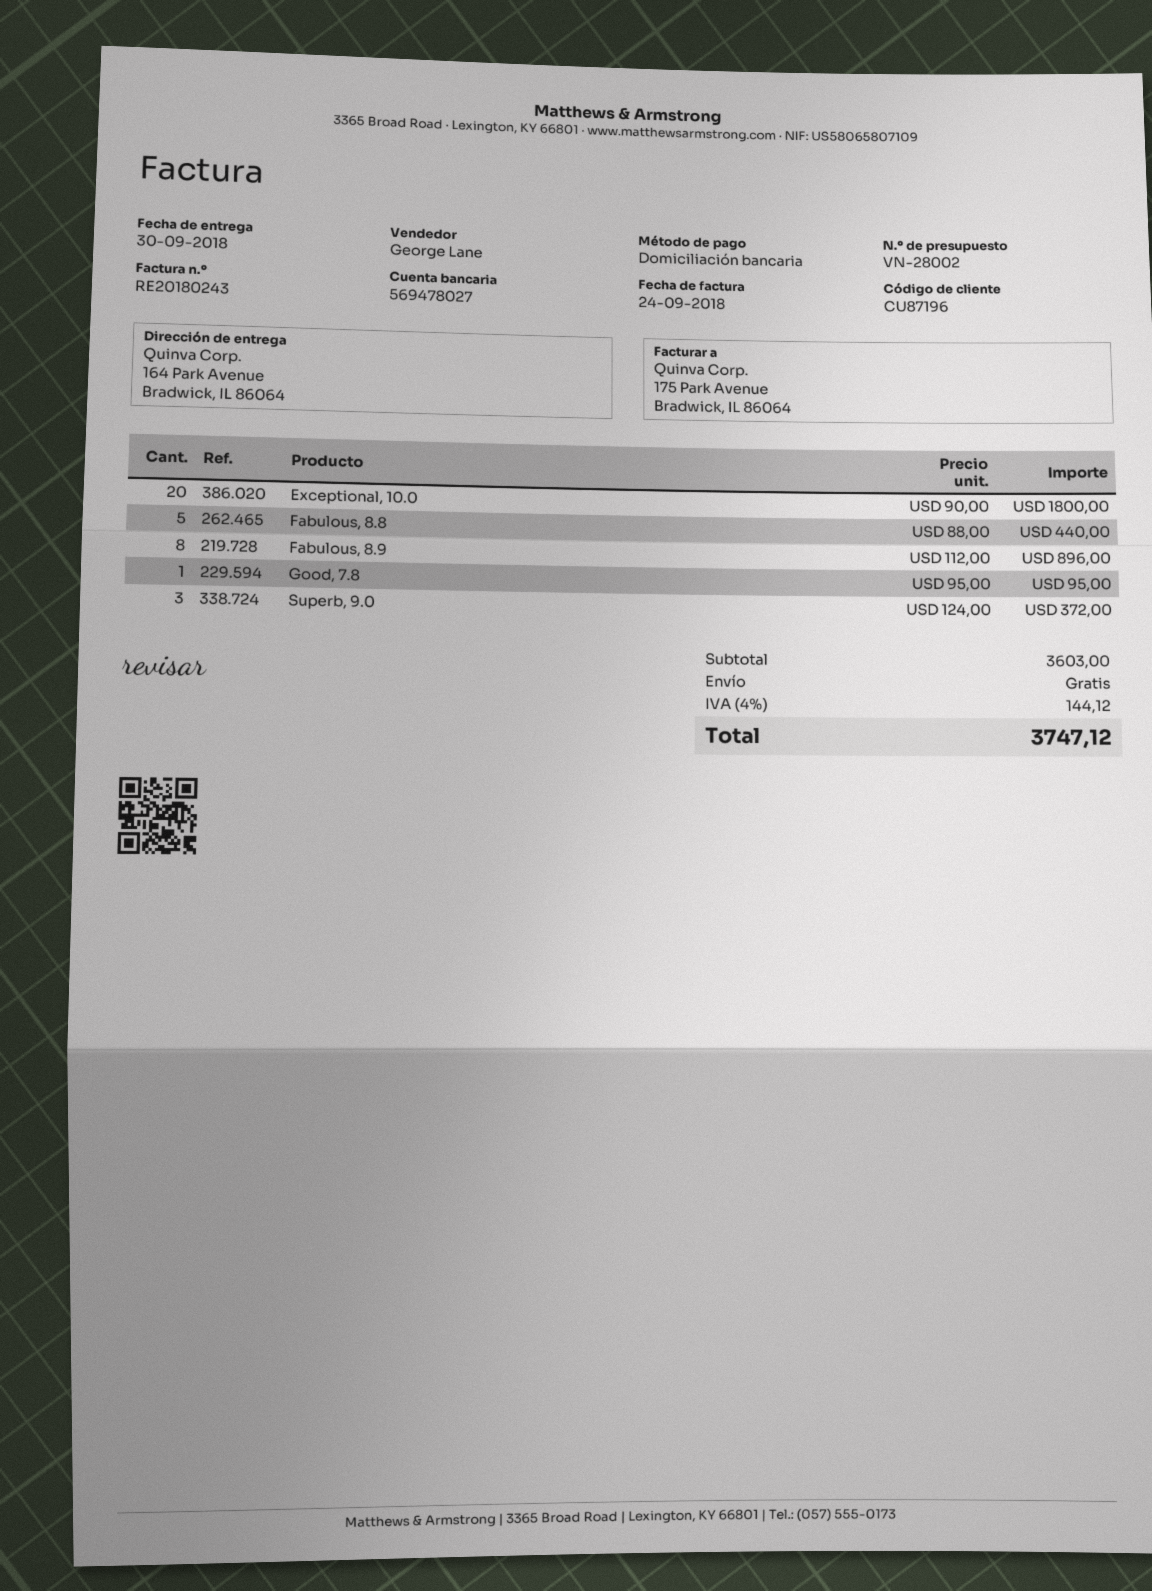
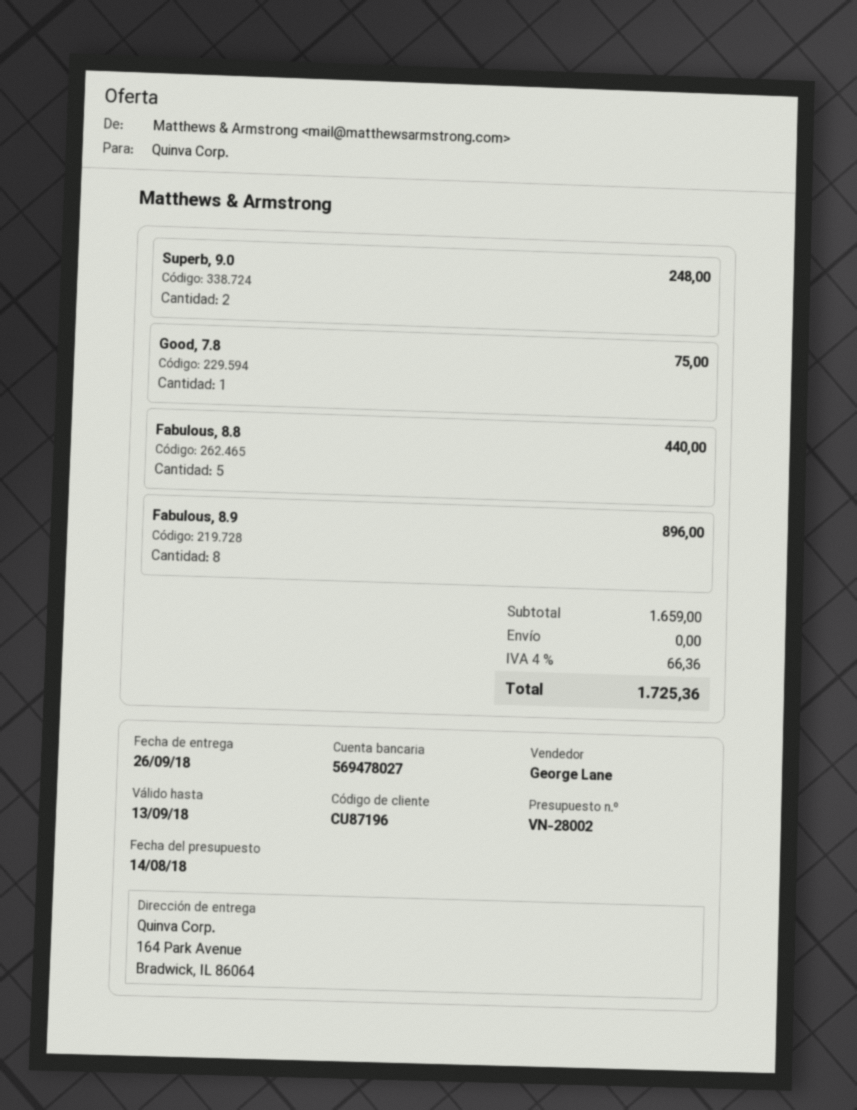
delivery date: 2018-09-30 -> 2018-09-26
Exceptional, 10.0: 20 for 1800.00 -> none
Good, 7.8: 1 for 95.00 -> 1 for 75.00
Superb, 9.0: 3 for 372.00 -> 2 for 248.00
subtotal: 3603.00 -> 1659.00
tax: 4% = 144.12 -> 4% = 66.36
total: 3747.12 -> 1725.36

